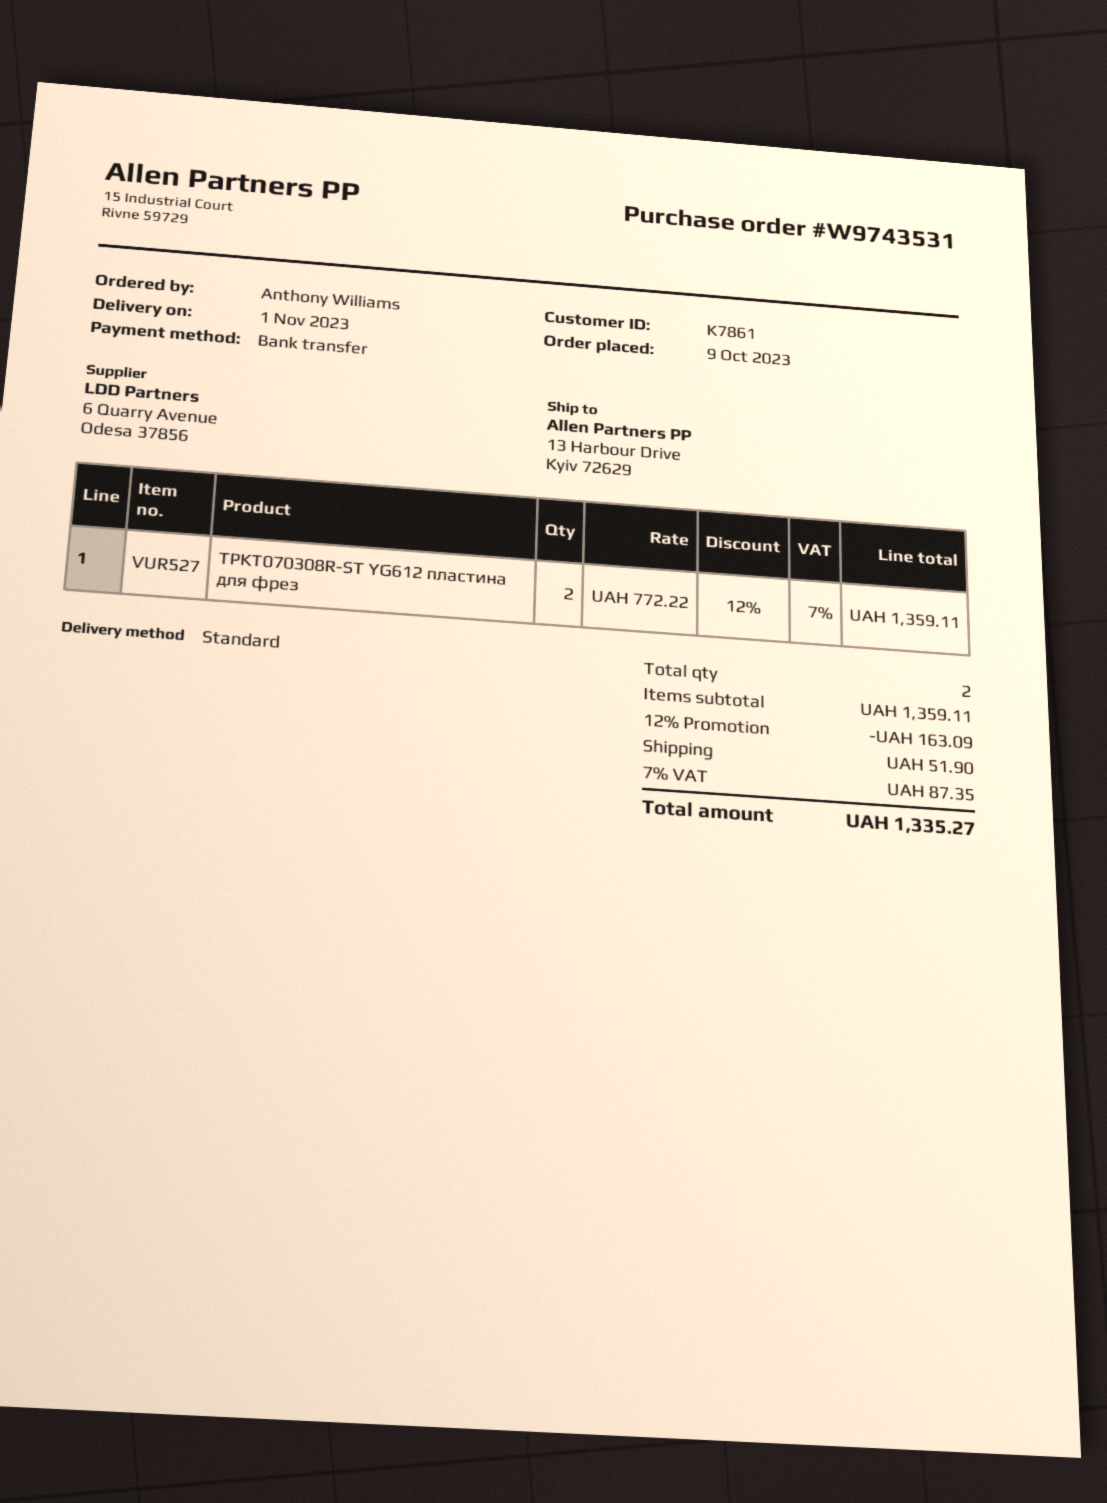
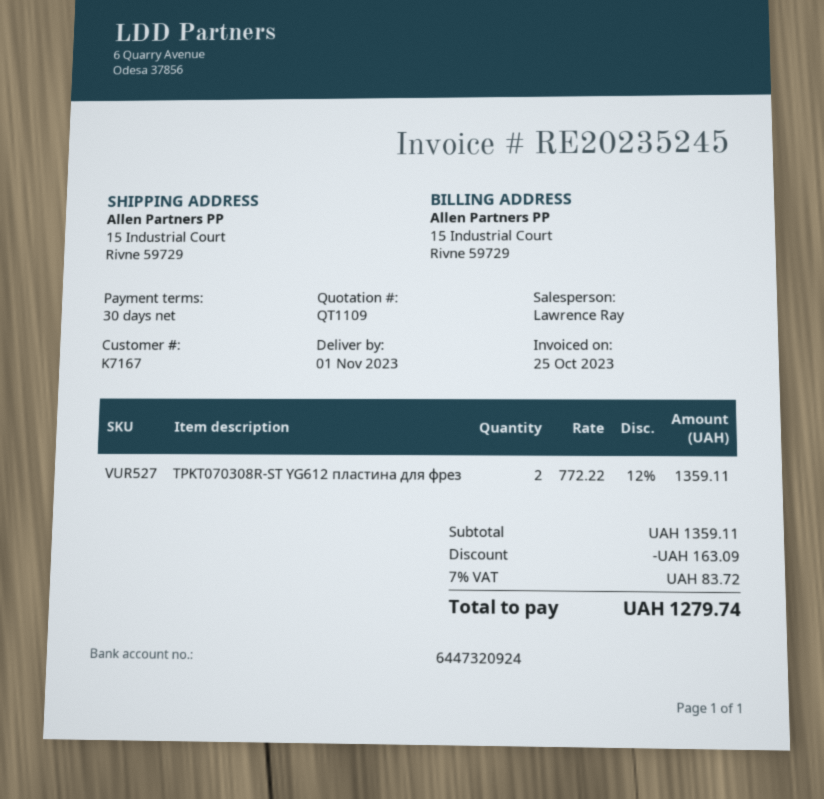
customer number: K7861 -> K7167
ship to: 13 Harbour Drive, Kyiv 72629 -> 15 Industrial Court, Rivne 59729
shipping: 51.90 -> none
tax: 7% = 87.35 -> 7% = 83.72
total: 1335.27 -> 1279.74

